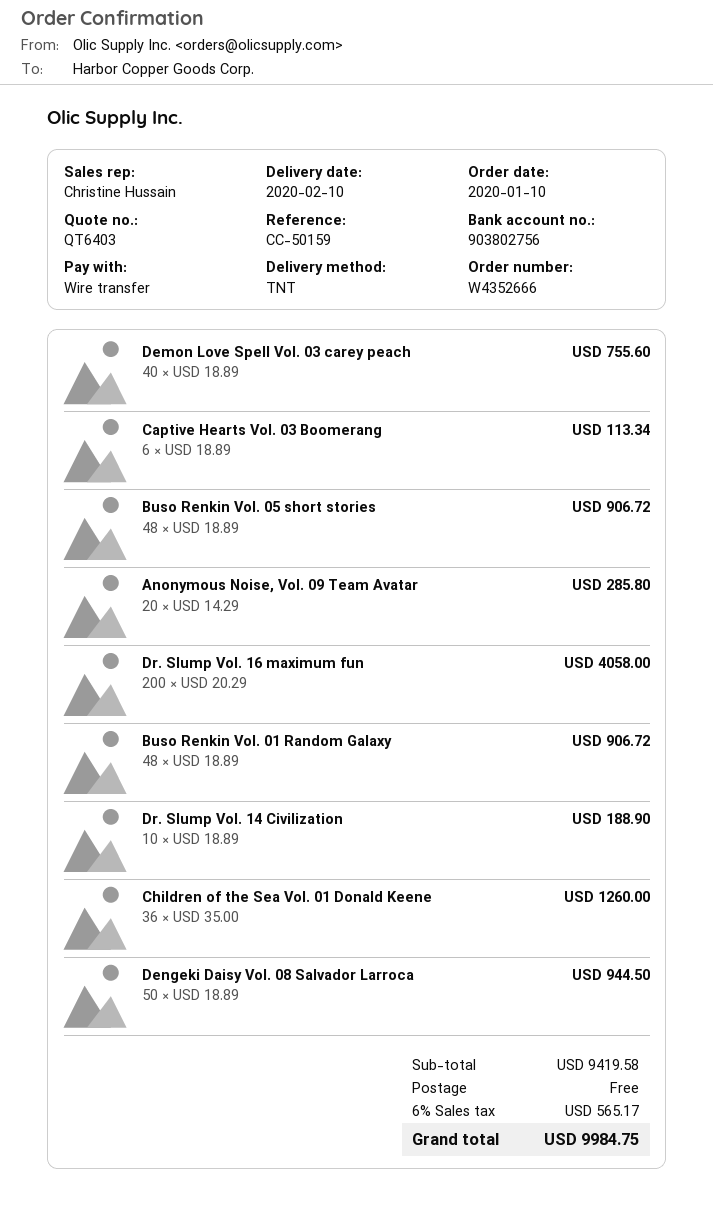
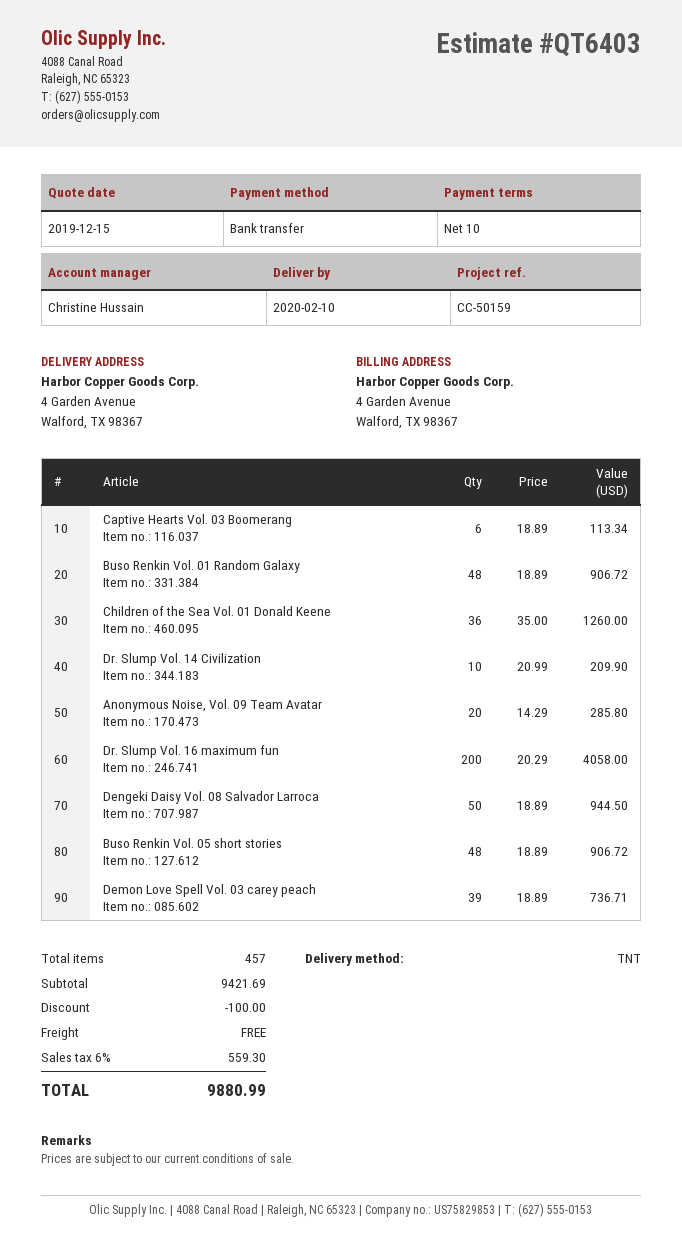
Demon Love Spell Vol. 03 carey peach: 40 x 18.89 = 755.60 -> 39 x 18.89 = 736.71
Dr. Slump Vol. 14 Civilization: 10 x 18.89 = 188.90 -> 10 x 20.99 = 209.90
subtotal: 9419.58 -> 9421.69
discount: none -> 100.00
tax: 6% = 565.17 -> 6% = 559.30
total: 9984.75 -> 9880.99

